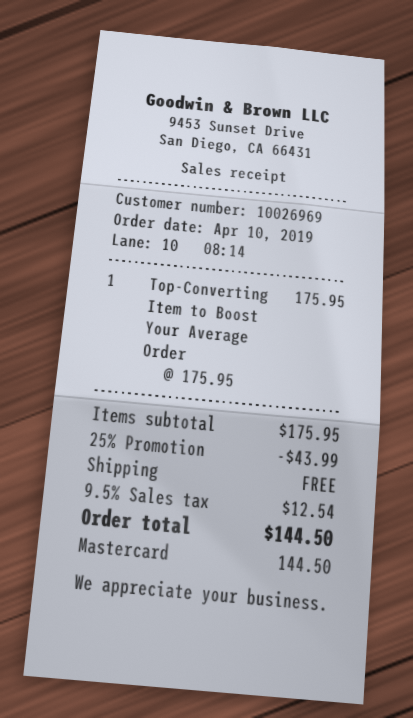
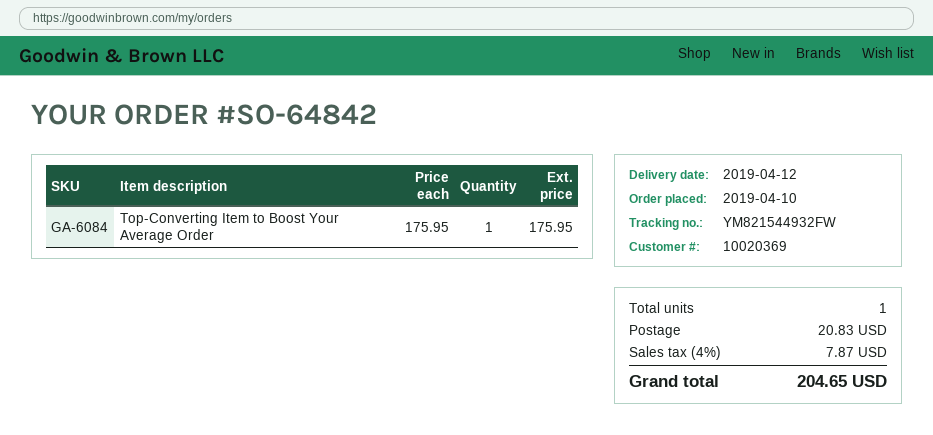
customer number: 10026969 -> 10020369
discount: 25% = 43.99 -> none
shipping: 0.00 -> 20.83
tax: 9.5% = 12.54 -> 4% = 7.87
total: 144.50 -> 204.65

